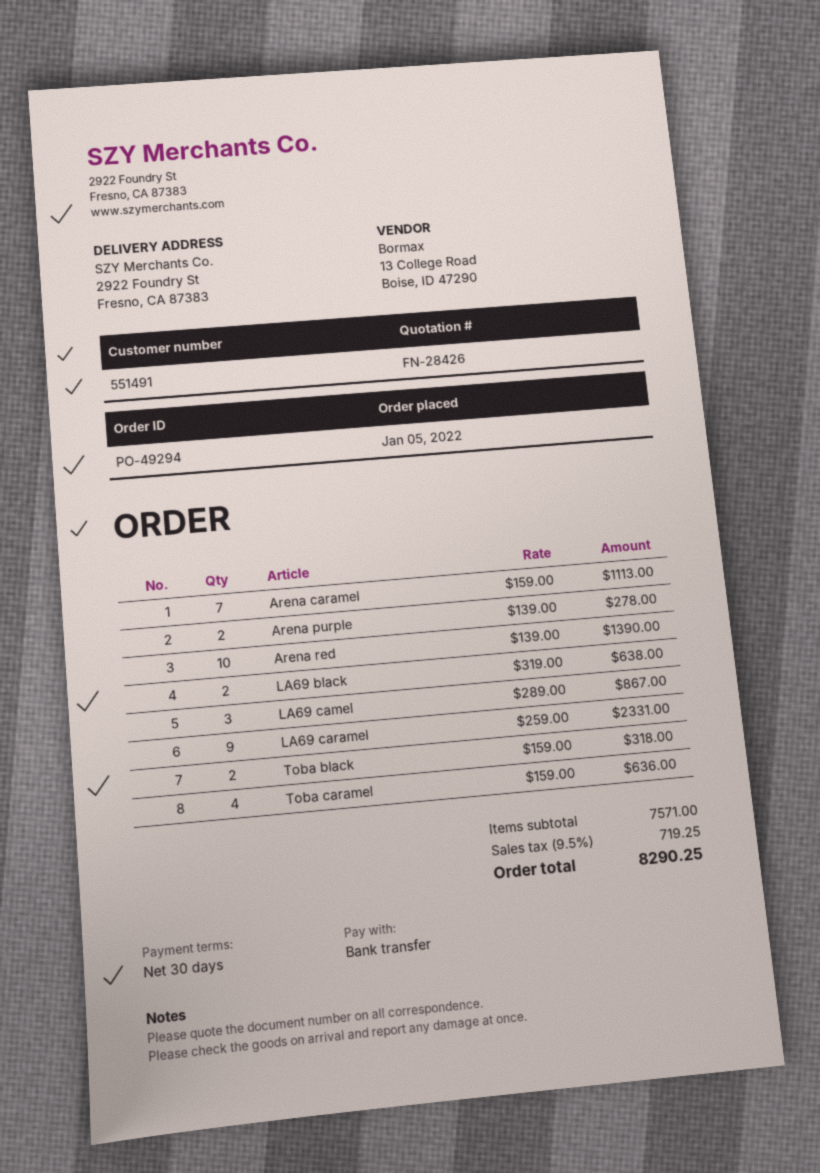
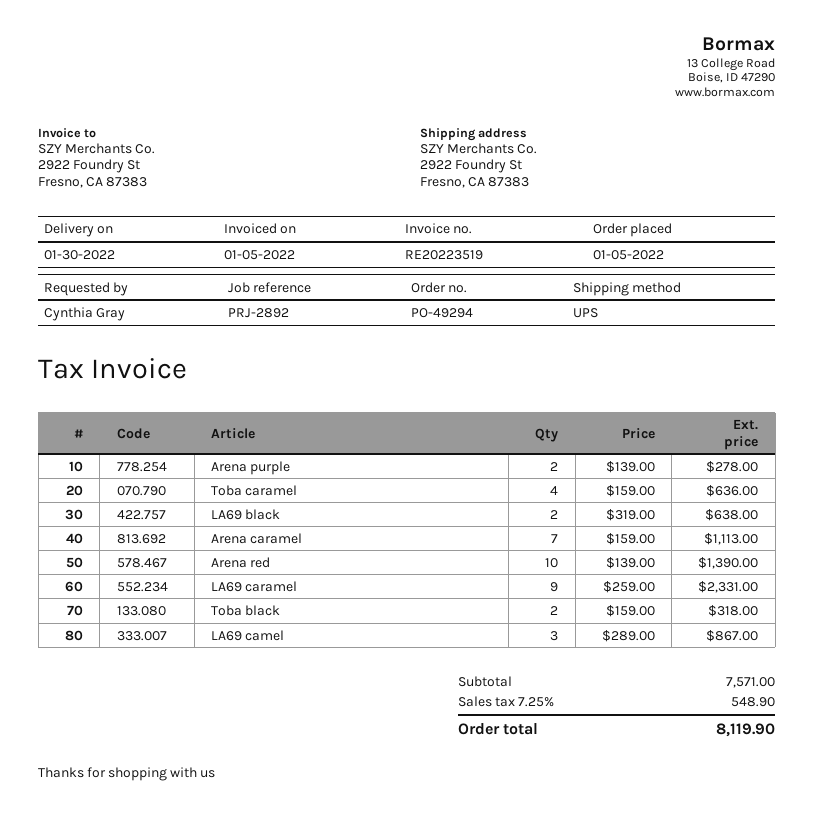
tax: 9.5% = 719.25 -> 7.25% = 548.90
total: 8290.25 -> 8119.90

